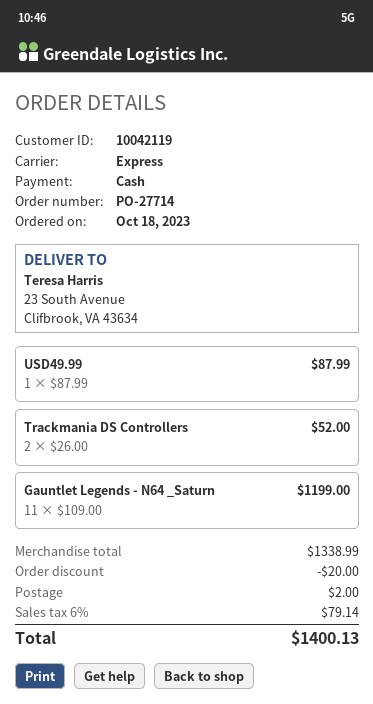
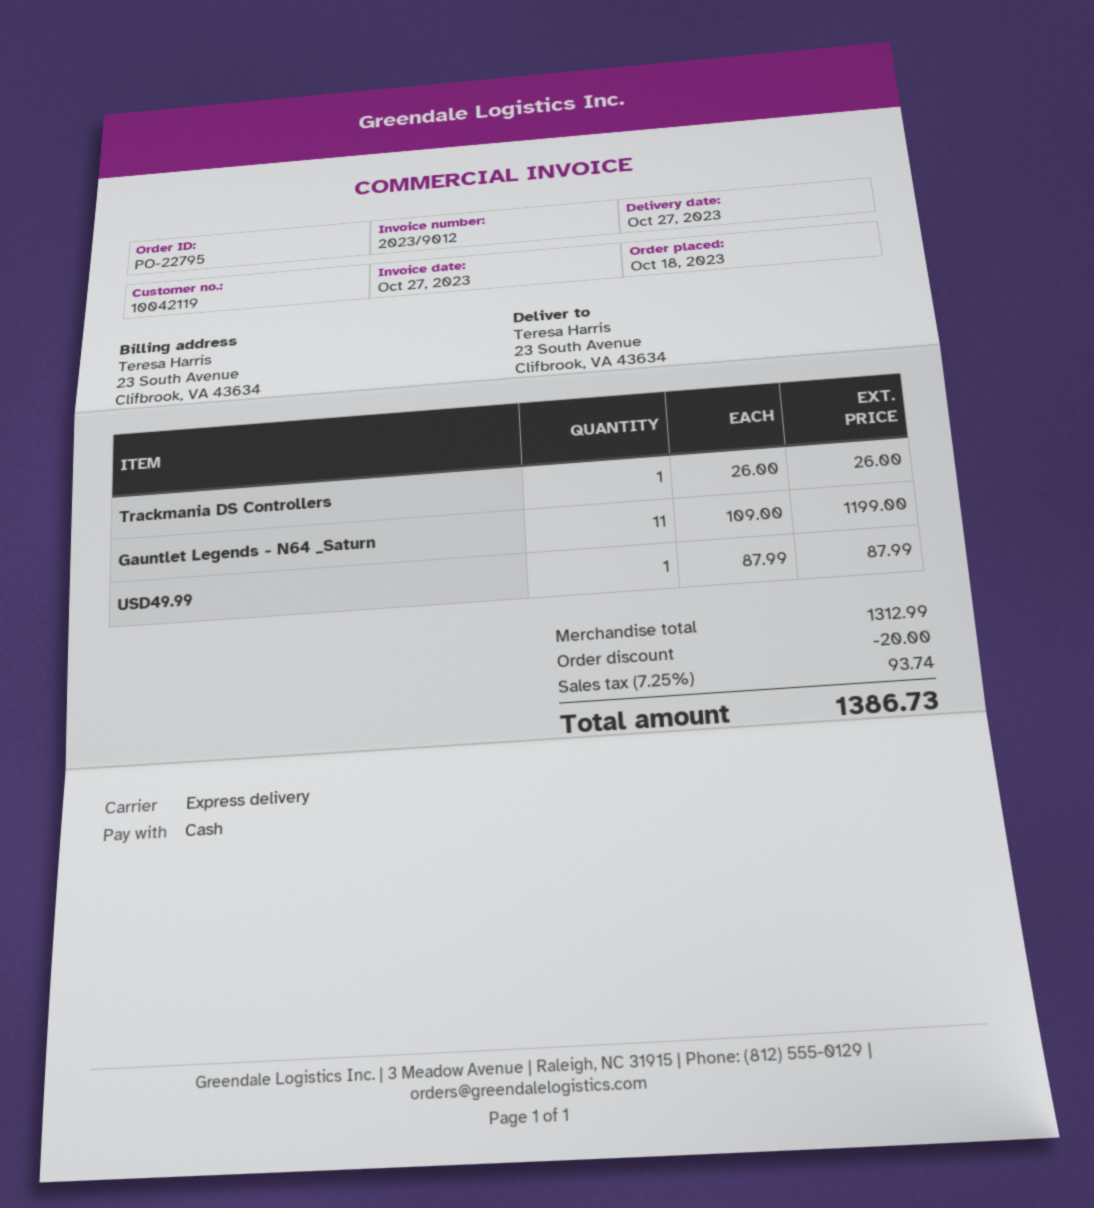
order number: PO-27714 -> PO-22795
Trackmania DS Controllers: 2 x 26.00 = 52.00 -> 1 x 26.00 = 26.00
subtotal: 1338.99 -> 1312.99
shipping: 2.00 -> none
tax: 6% = 79.14 -> 7.25% = 93.74
total: 1400.13 -> 1386.73

